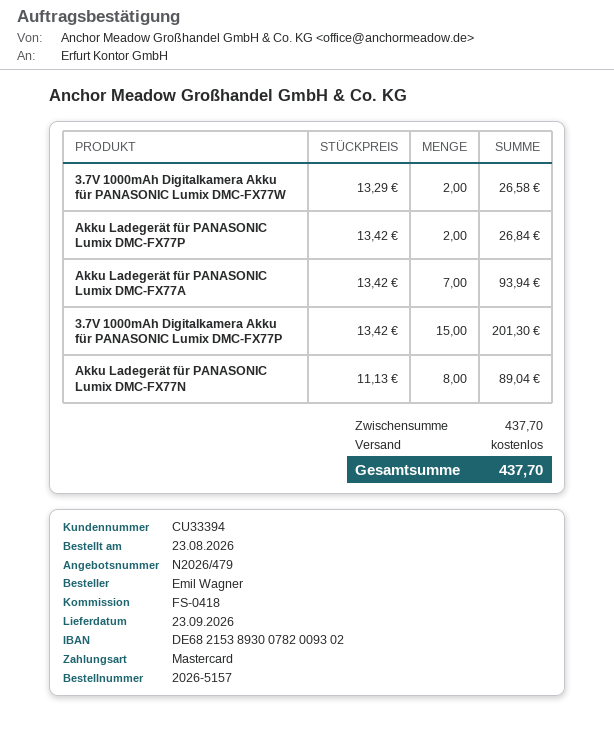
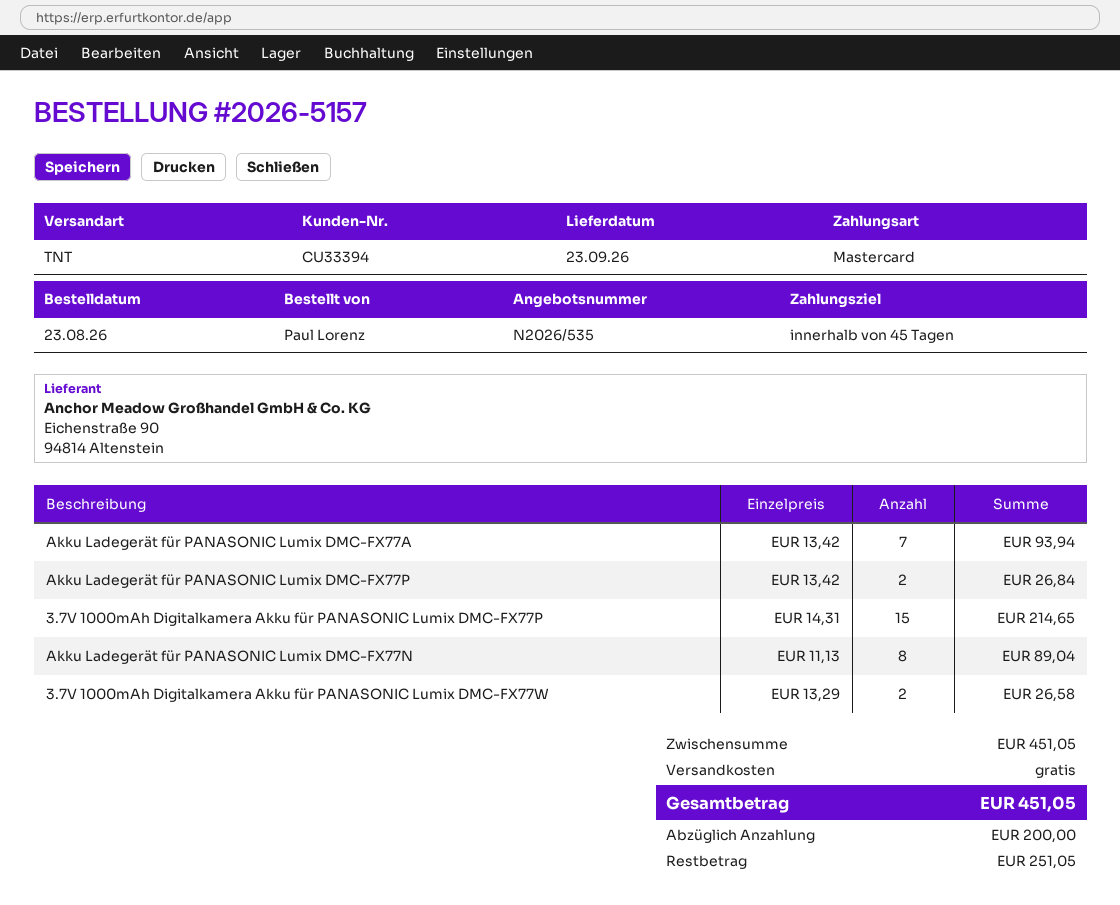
quote number: N2026/479 -> N2026/535
ordered by: Emil Wagner -> Paul Lorenz
3.7V 1000mAh Digitalkamera Akku für PANASONIC Lumix DMC-FX77P: 15 x 13.42 = 201.30 -> 15 x 14.31 = 214.65
subtotal: 437.70 -> 451.05
total: 437.70 -> 451.05

